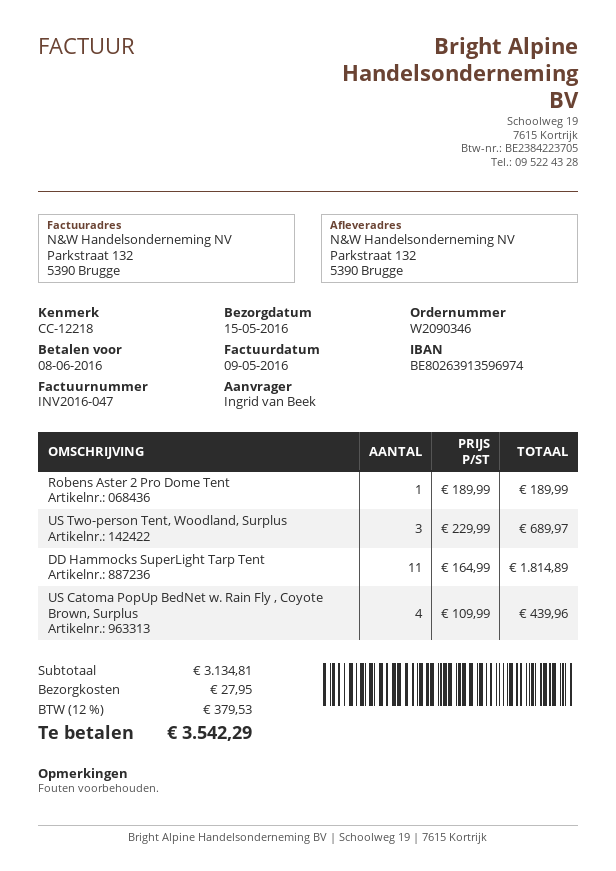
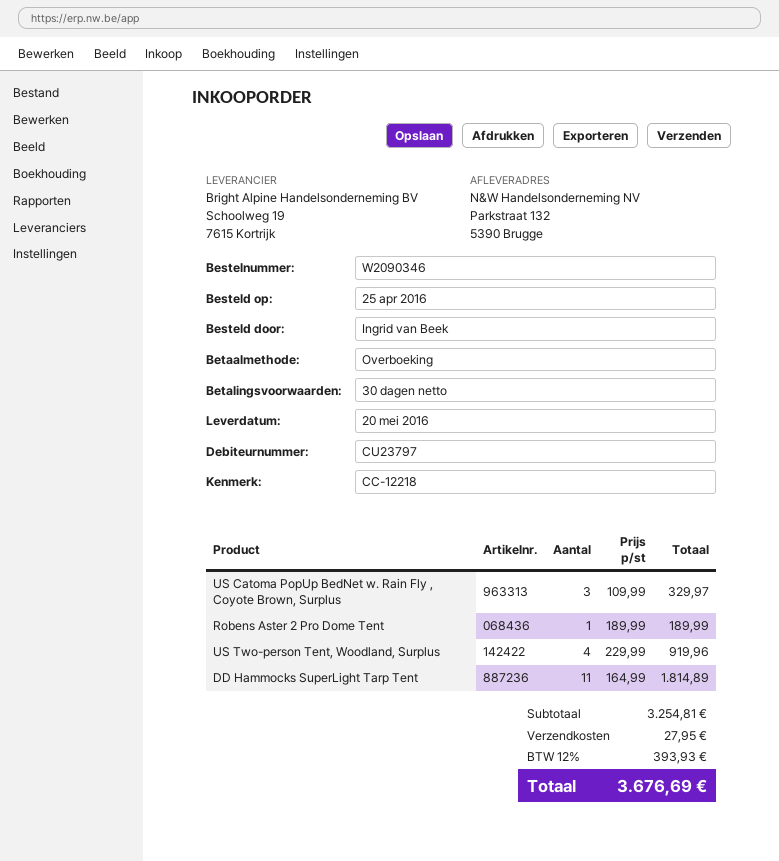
delivery date: 2016-05-15 -> 2016-05-20
US Two-person Tent, Woodland, Surplus: 3 x 229.99 = 689.97 -> 4 x 229.99 = 919.96
US Catoma PopUp BedNet w. Rain Fly , Coyote Brown, Surplus: 4 x 109.99 = 439.96 -> 3 x 109.99 = 329.97
subtotal: 3134.81 -> 3254.81
tax: 12% = 379.53 -> 12% = 393.93
total: 3542.29 -> 3676.69

